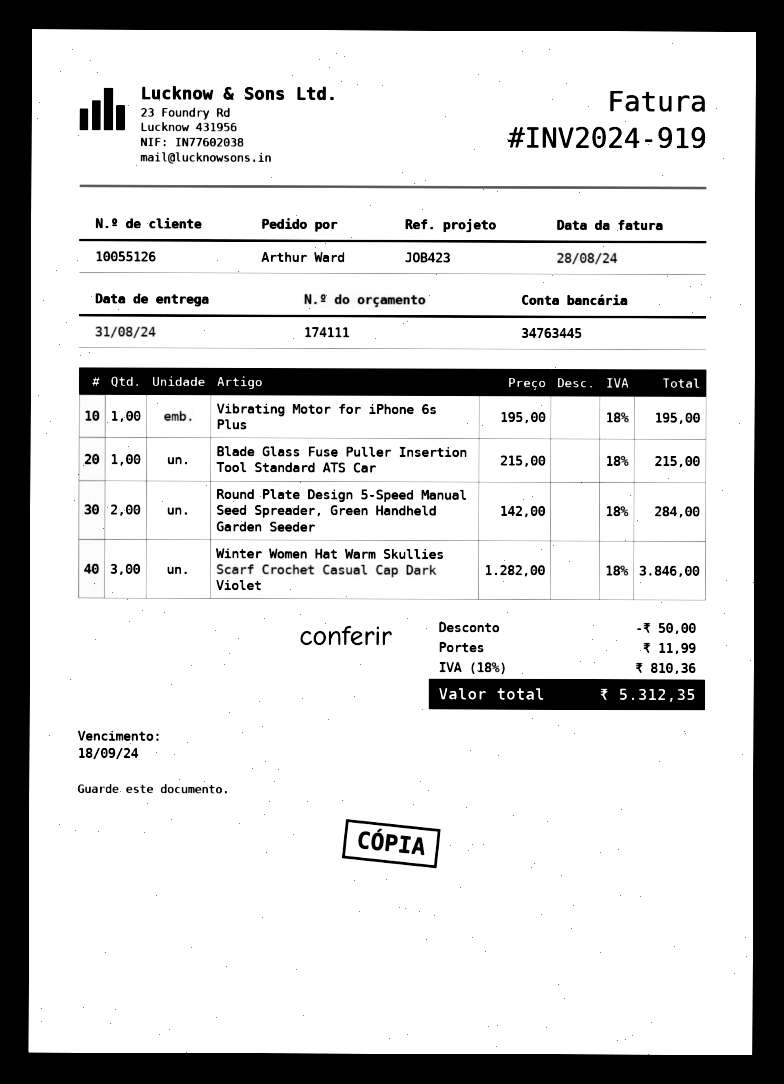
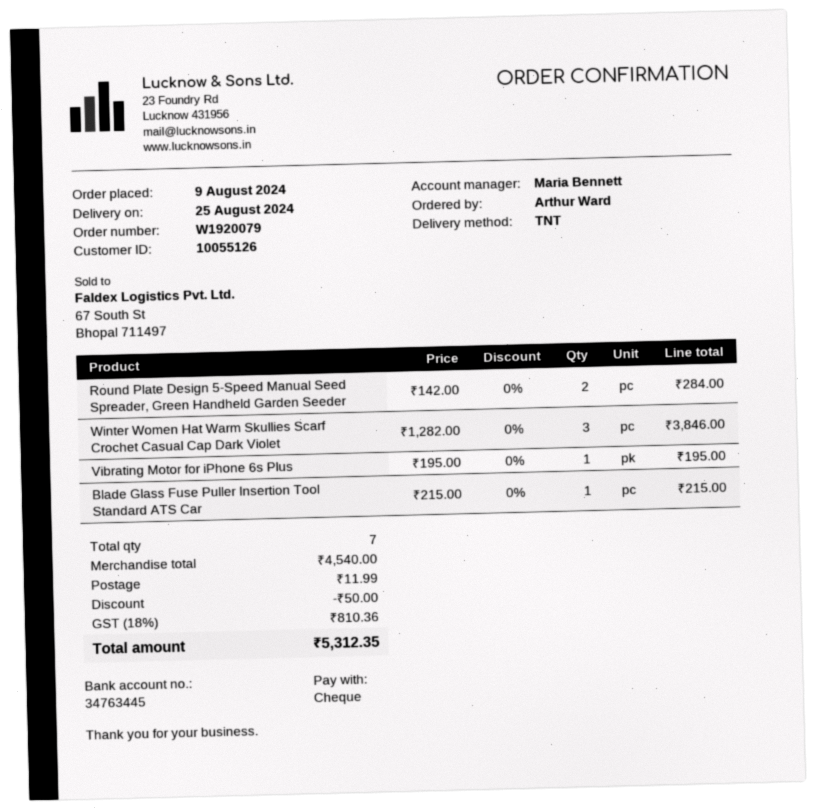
delivery date: 2024-08-31 -> 2024-08-25

